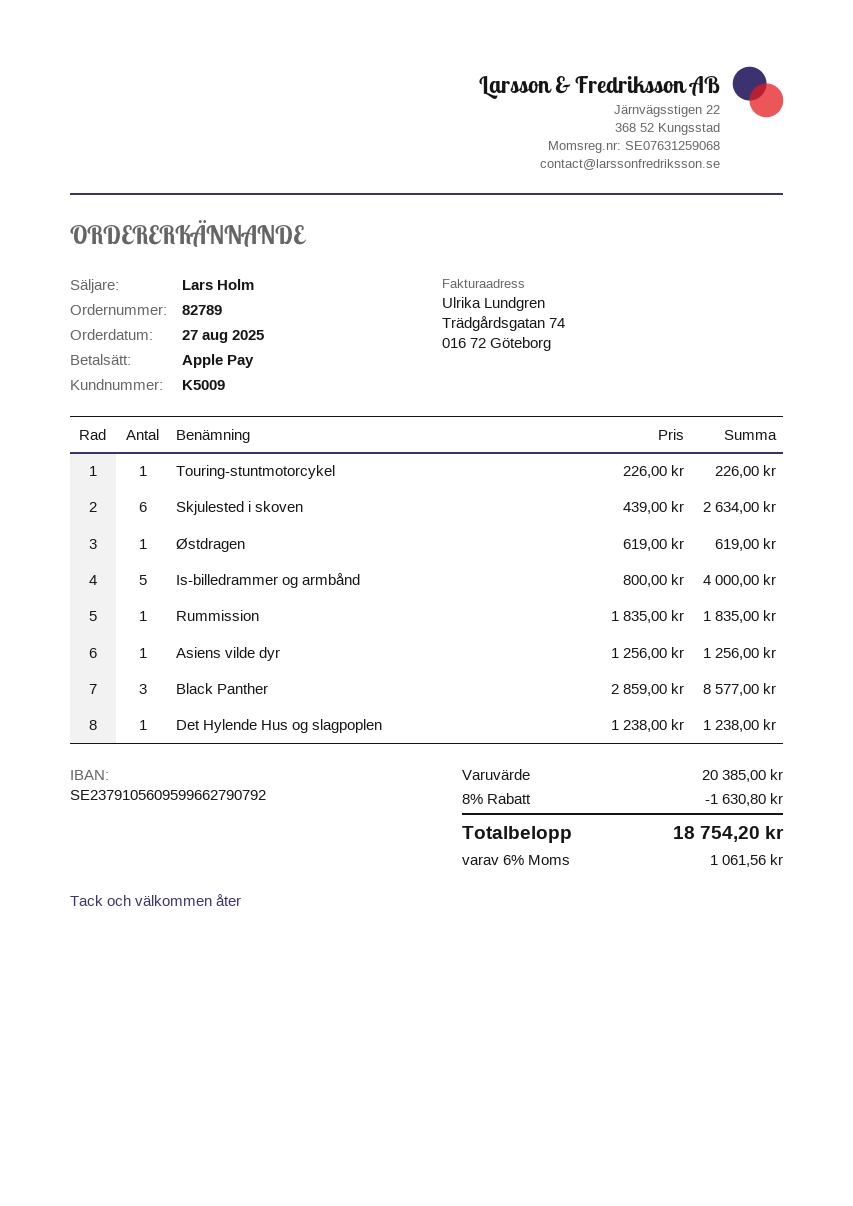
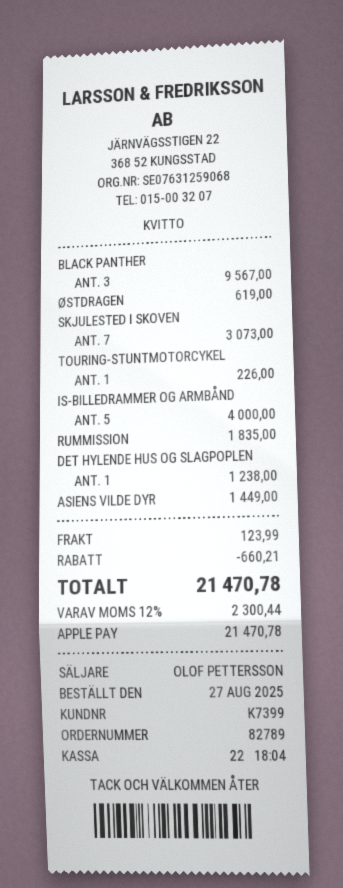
customer number: K5009 -> K7399
sales rep: Lars Holm -> OLOF PETTERSSON
Skjulested i skoven: 6 for 2634.00 -> 7 for 3073.00
Asiens vilde dyr: 1 for 1256.00 -> 1 for 1449.00
Black Panther: 3 for 8577.00 -> 3 for 9567.00
discount: 1630.80 -> 660.21
shipping: none -> 123.99
tax: 6% = 1061.56 -> 12% = 2300.44
total: 18754.20 -> 21470.78

